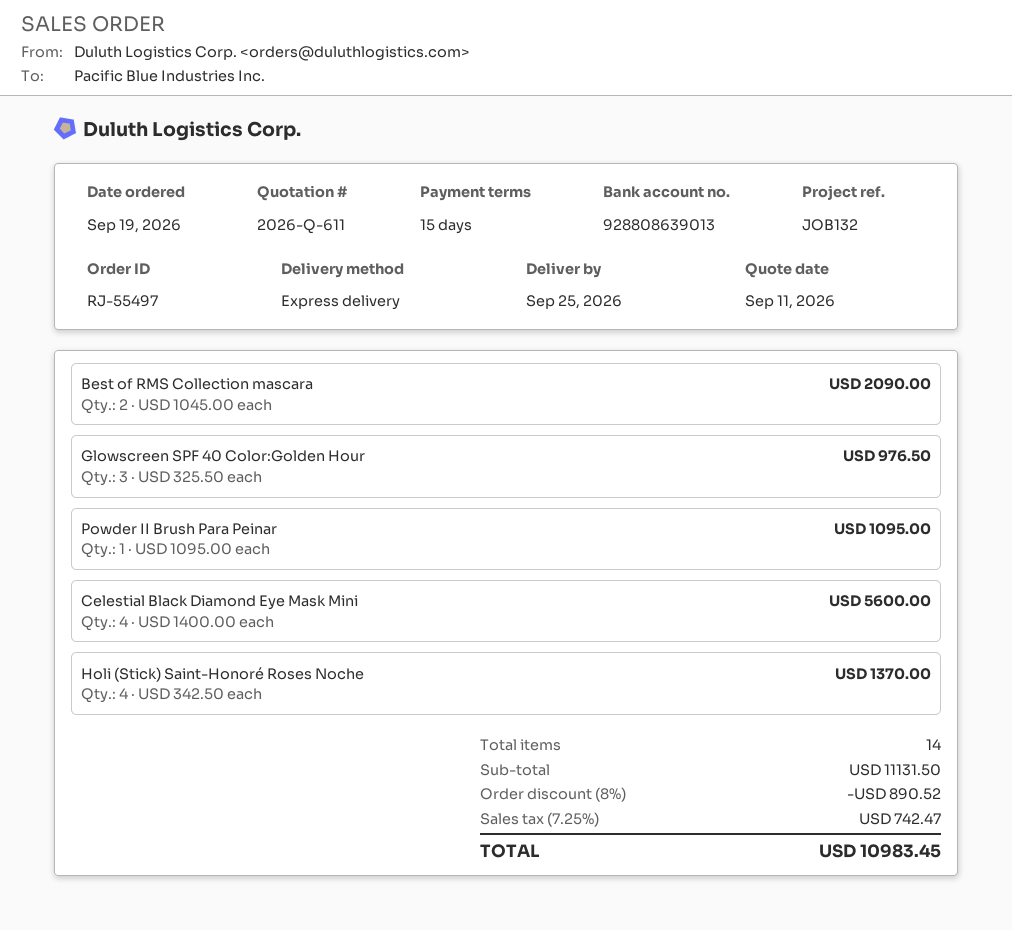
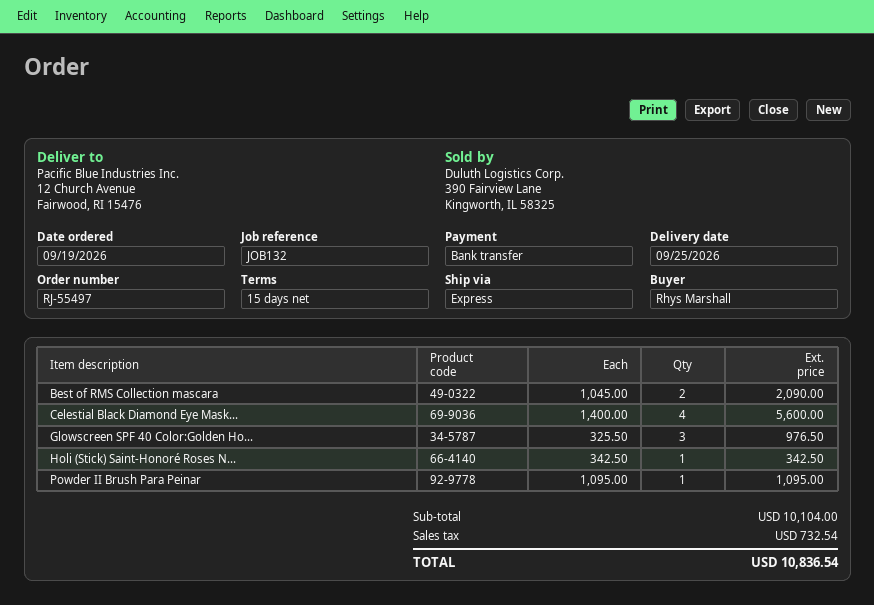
Holi (Stick) Saint-Honoré Roses Noche: 4 x 342.50 = 1370.00 -> 1 x 342.50 = 342.50
subtotal: 11131.50 -> 10104.00
discount: 8% = 890.52 -> none
tax: 742.47 -> 732.54
total: 10983.45 -> 10836.54

